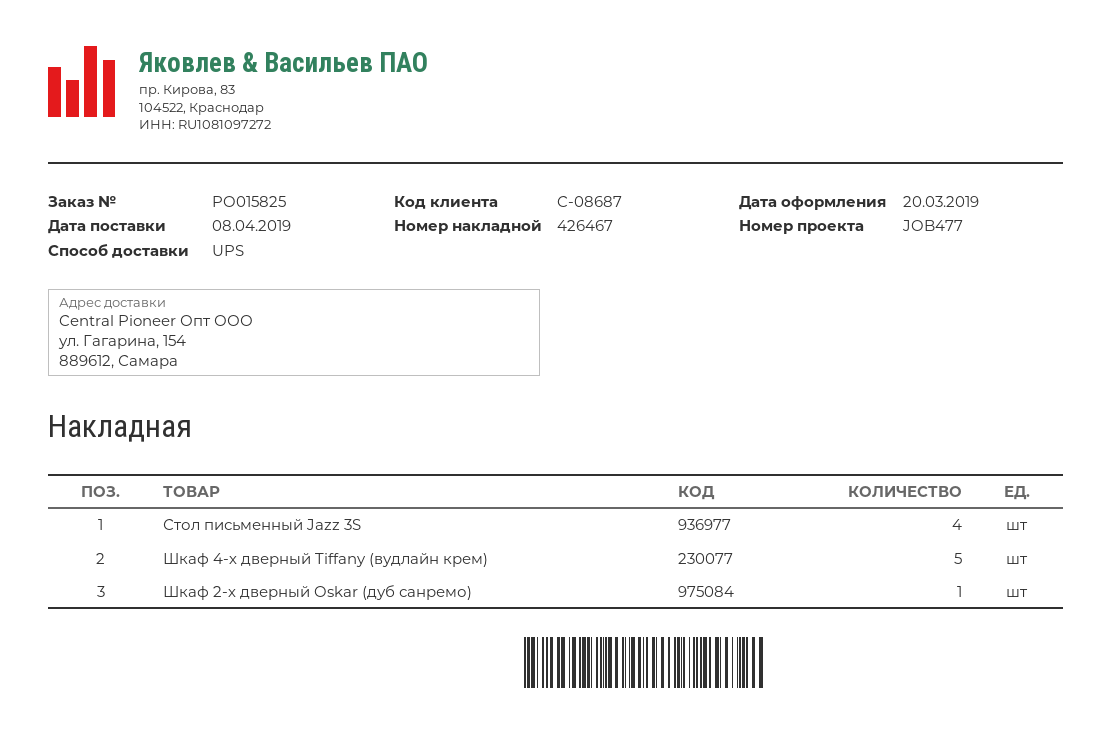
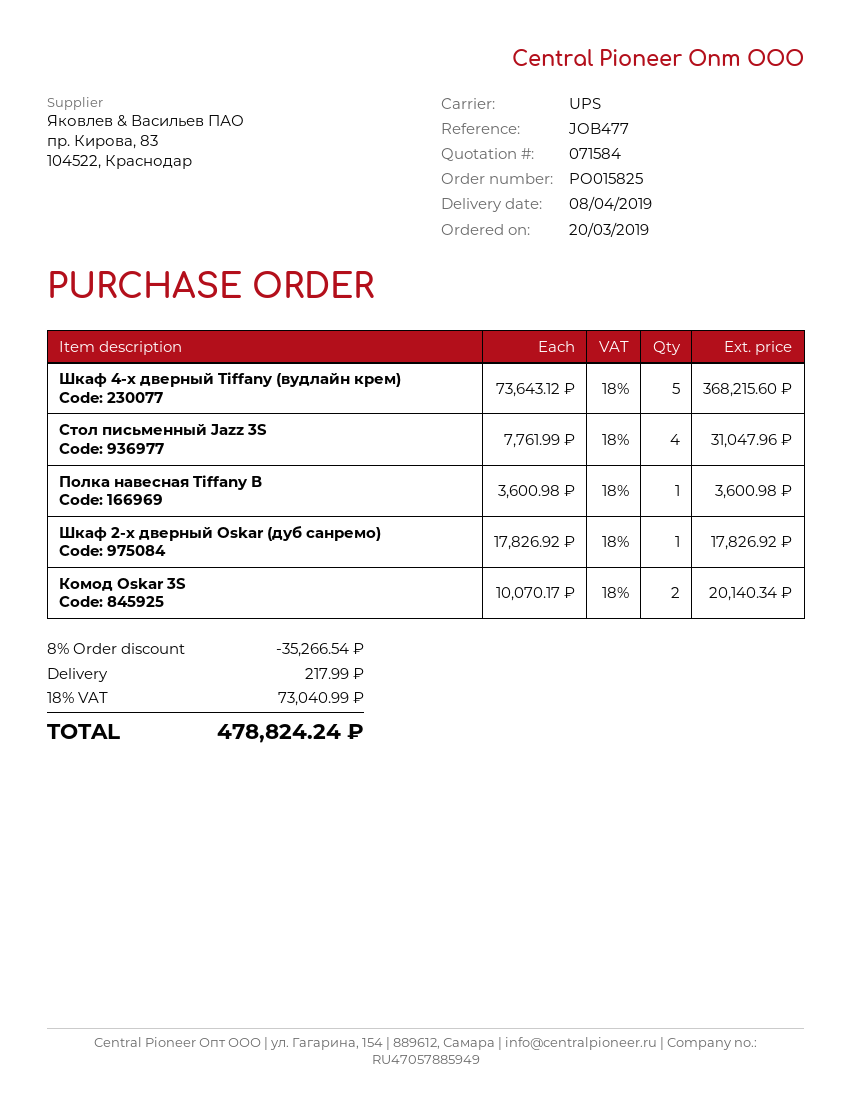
Полка навесная Tiffany В: none -> 1
Комод Oskar 3S: none -> 2

